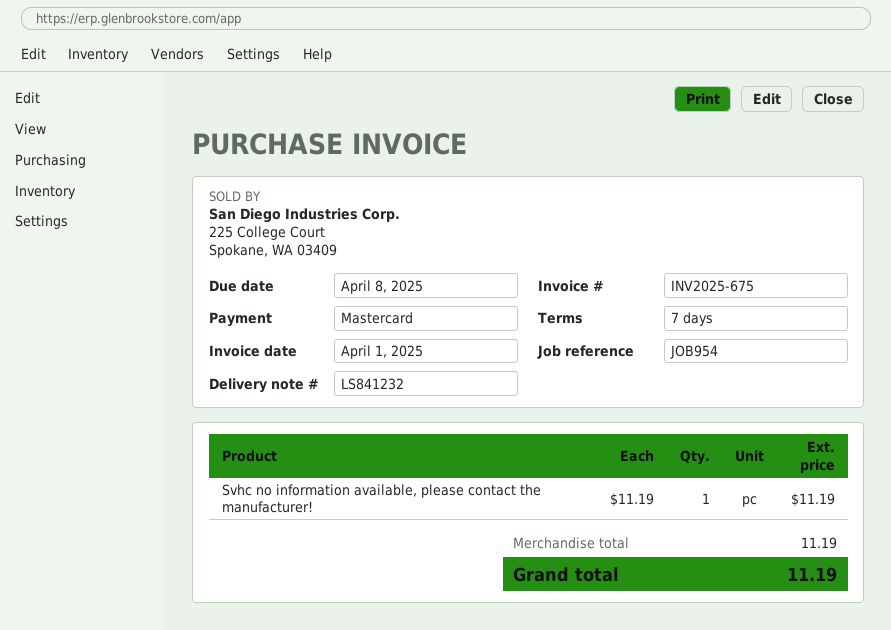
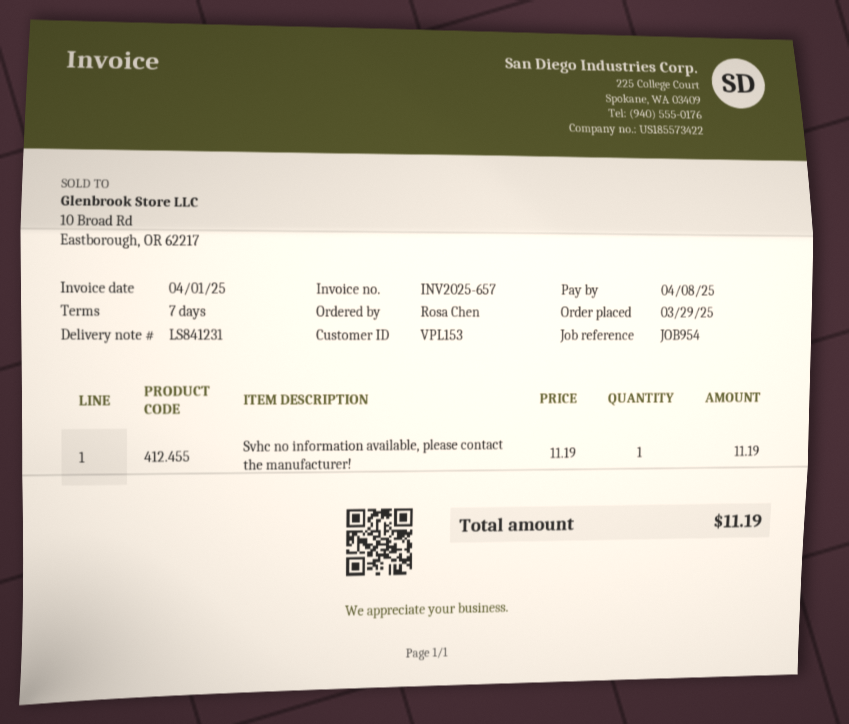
delivery note number: LS841232 -> LS841231
invoice number: INV2025-675 -> INV2025-657

